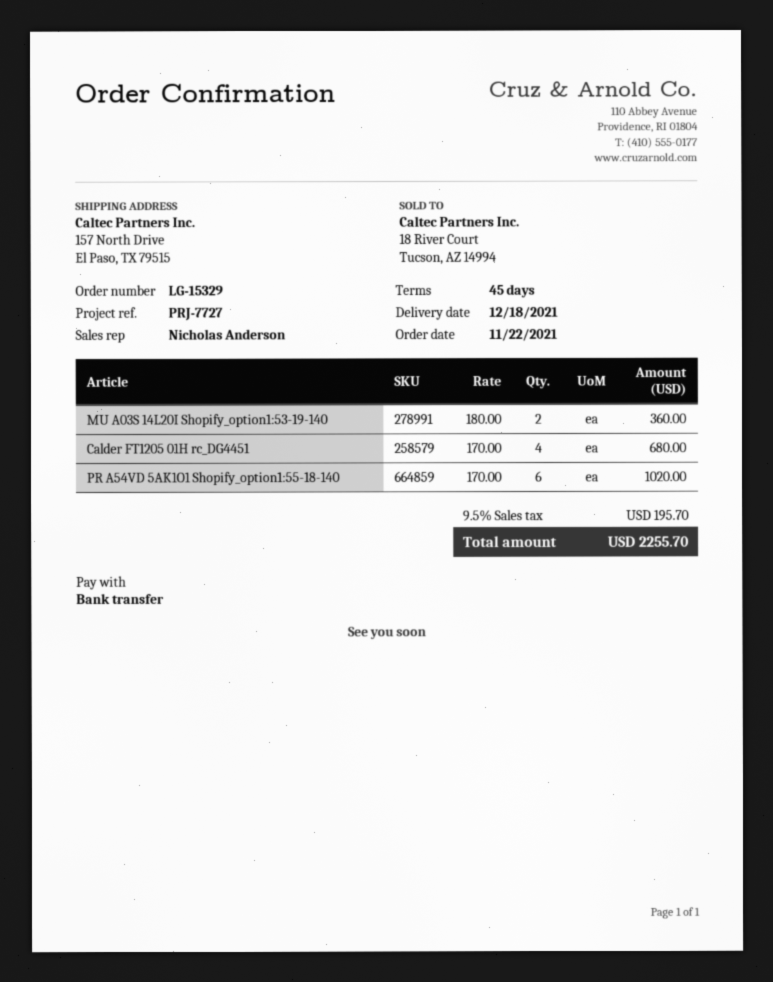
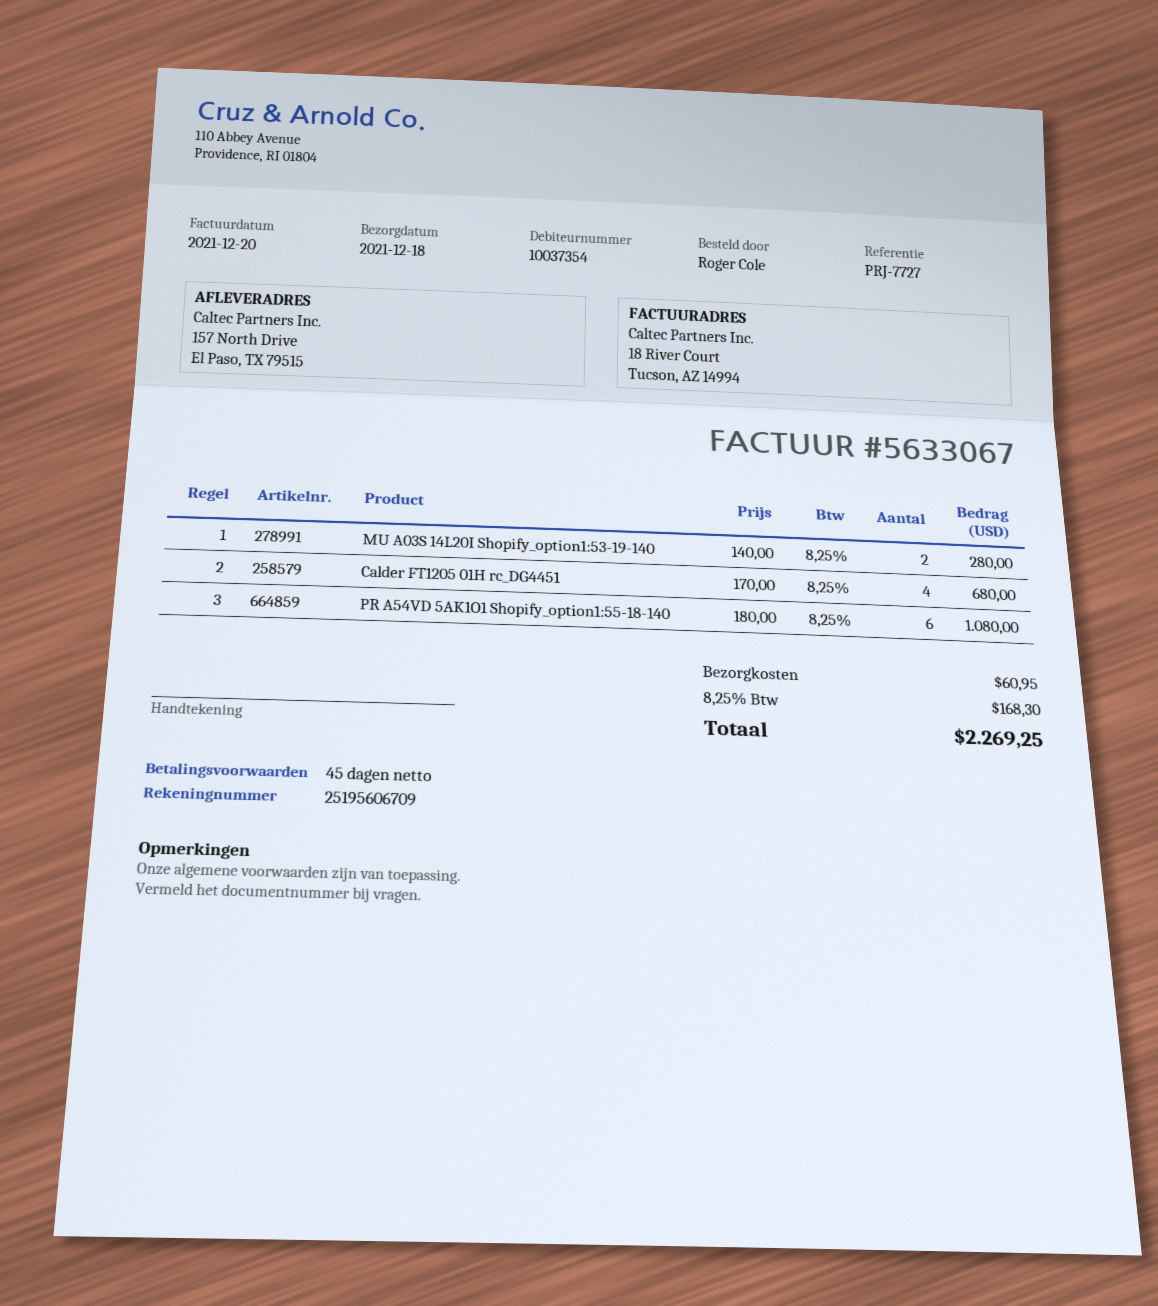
MU A03S 14L20I Shopify_option1:53-19-140: 2 x 180.00 = 360.00 -> 2 x 140.00 = 280.00
PR A54VD 5AK1O1 Shopify_option1:55-18-140: 6 x 170.00 = 1020.00 -> 6 x 180.00 = 1080.00
shipping: none -> 60.95
tax: 9.5% = 195.70 -> 8.25% = 168.30
total: 2255.70 -> 2269.25

